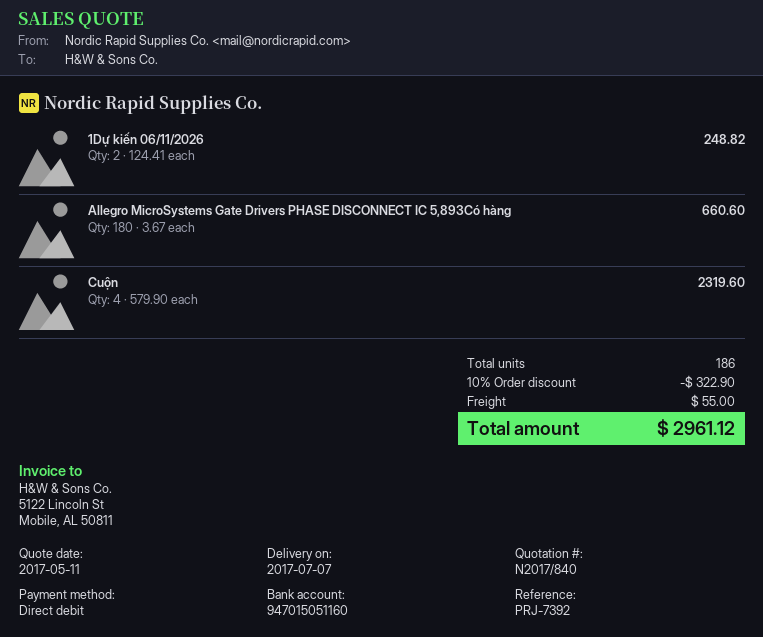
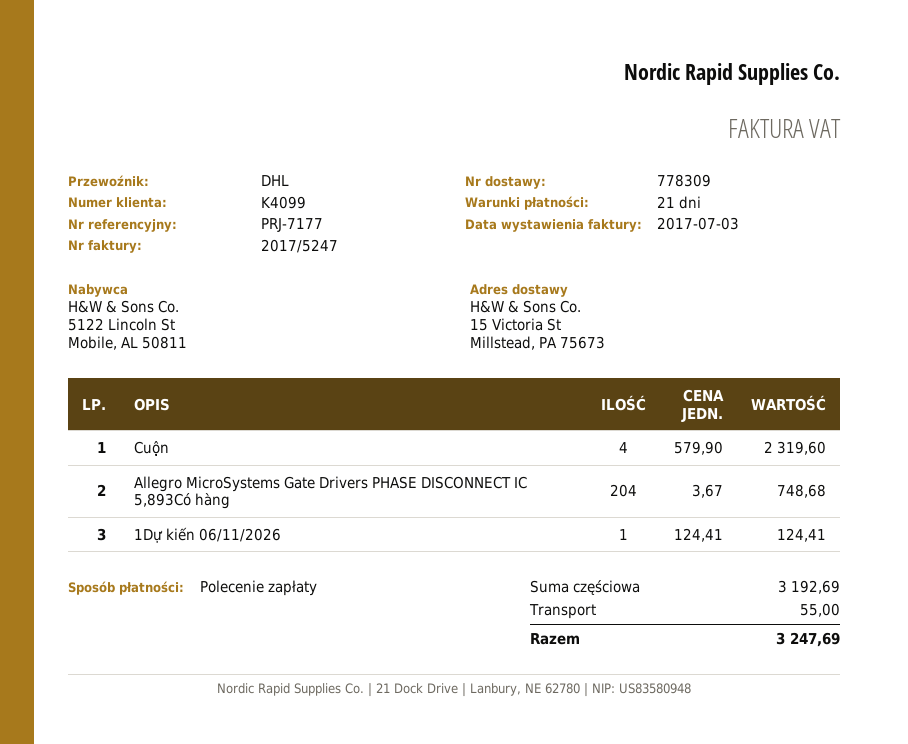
reference: PRJ-7392 -> PRJ-7177
1Dự kiến 06/11/2026: 2 x 124.41 = 248.82 -> 1 x 124.41 = 124.41
Allegro MicroSystems Gate Drivers PHASE DISCONNECT IC 5,893Có hàng: 180 x 3.67 = 660.60 -> 204 x 3.67 = 748.68
discount: 10% = 322.90 -> none
total: 2961.12 -> 3247.69

